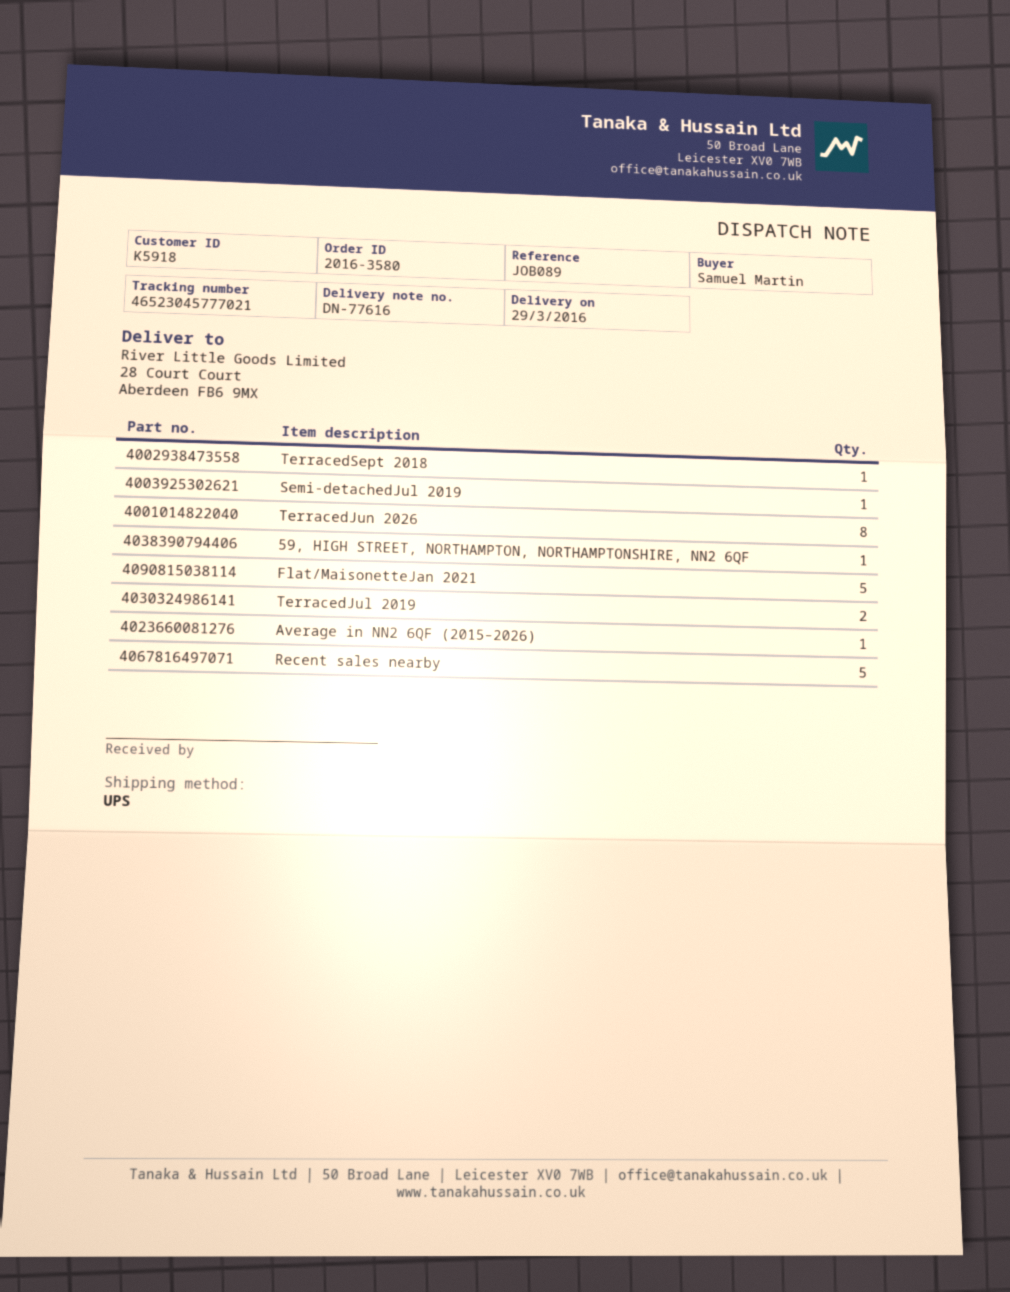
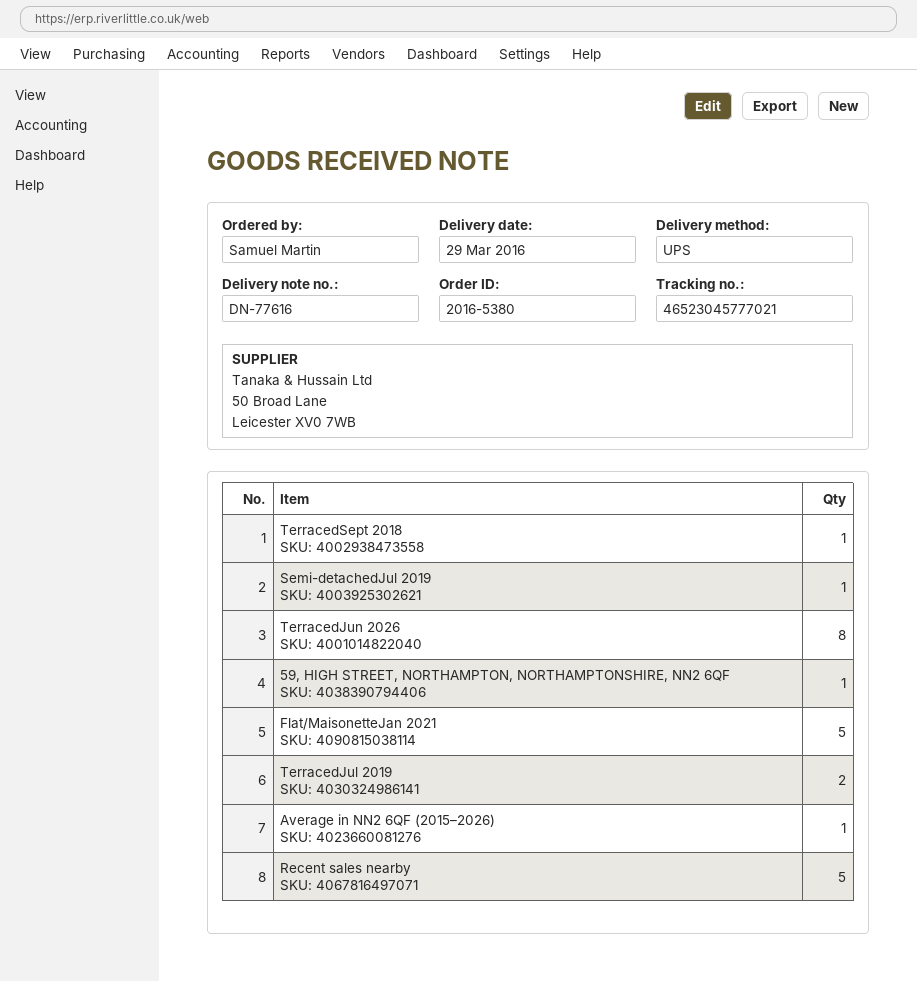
order number: 2016-3580 -> 2016-5380

